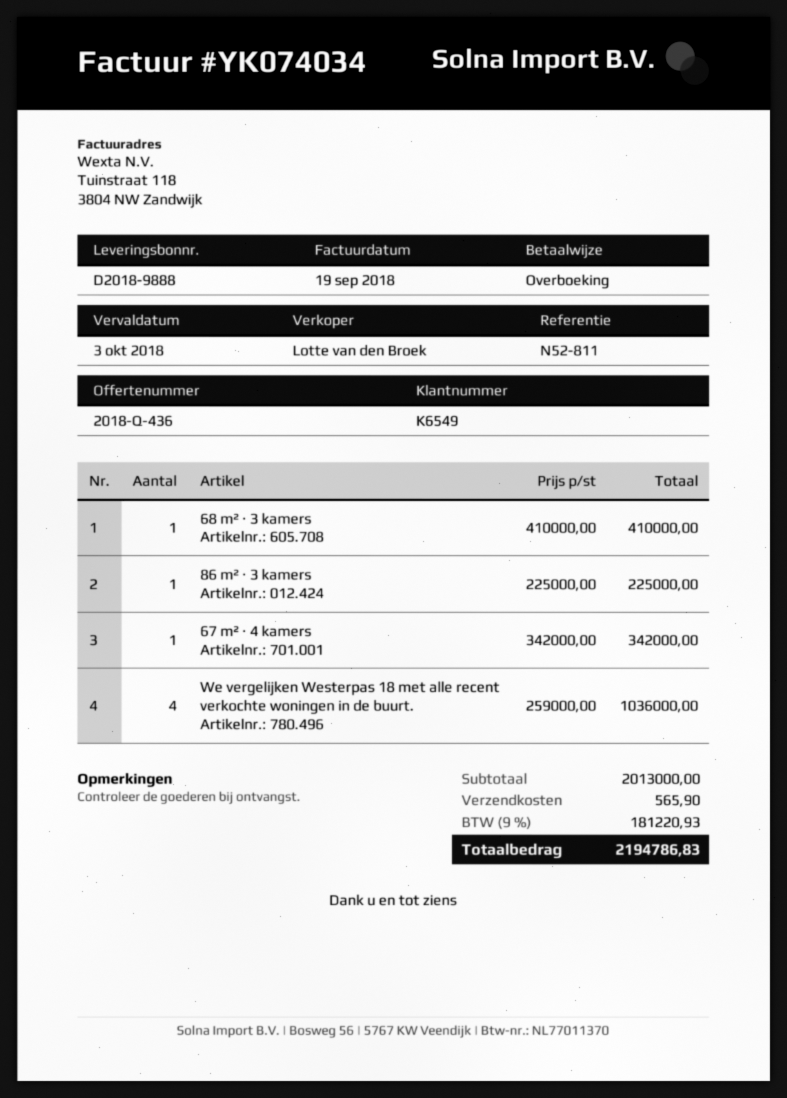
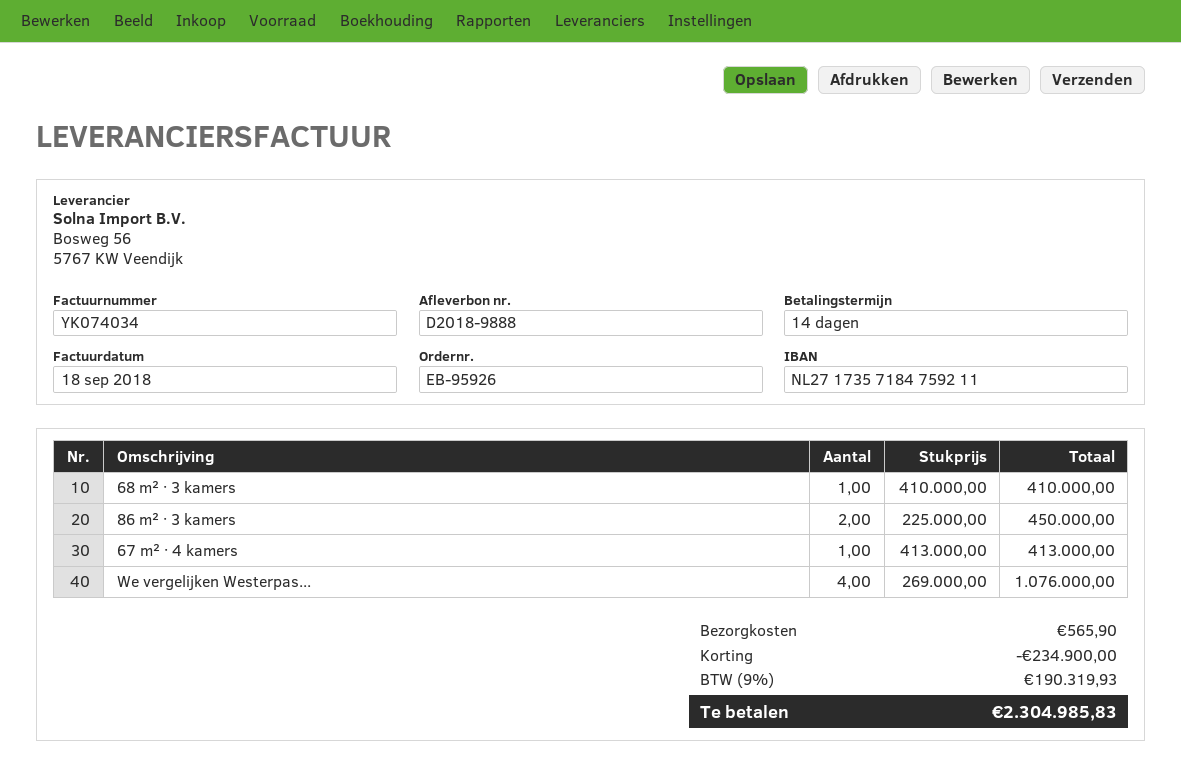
invoice date: 2018-09-19 -> 2018-09-18
86 m² · 3 kamers: 1 x 225000.00 = 225000.00 -> 2 x 225000.00 = 450000.00
67 m² · 4 kamers: 1 x 342000.00 = 342000.00 -> 1 x 413000.00 = 413000.00
We vergelijken Westerpas 18 met alle recent verkochte woningen in de buurt.: 4 x 259000.00 = 1036000.00 -> 4 x 269000.00 = 1076000.00
discount: none -> 234900.00
tax: 9% = 181220.93 -> 9% = 190319.93
total: 2194786.83 -> 2304985.83

